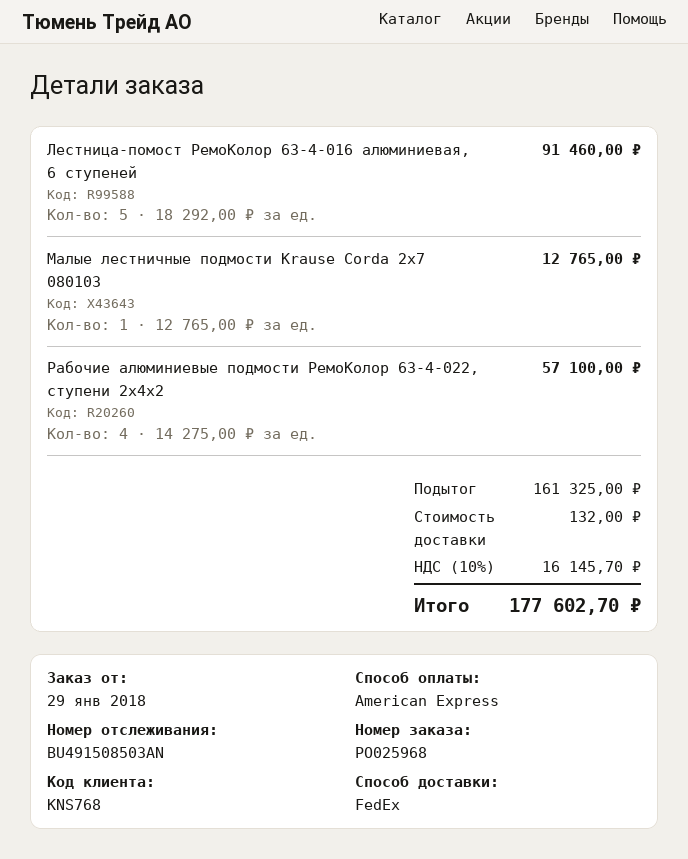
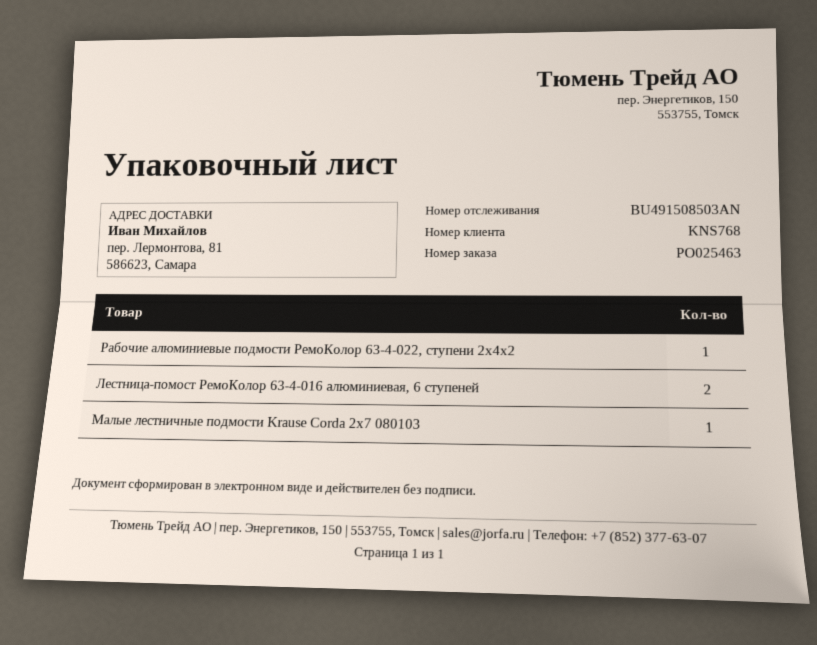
order number: PO025968 -> PO025463
Лестница-помост РемоКолор 63-4-016 алюминиевая, 6 ступеней: 5 -> 2
Рабочие алюминиевые подмости РемоКолор 63-4-022, ступени 2x4x2: 4 -> 1

